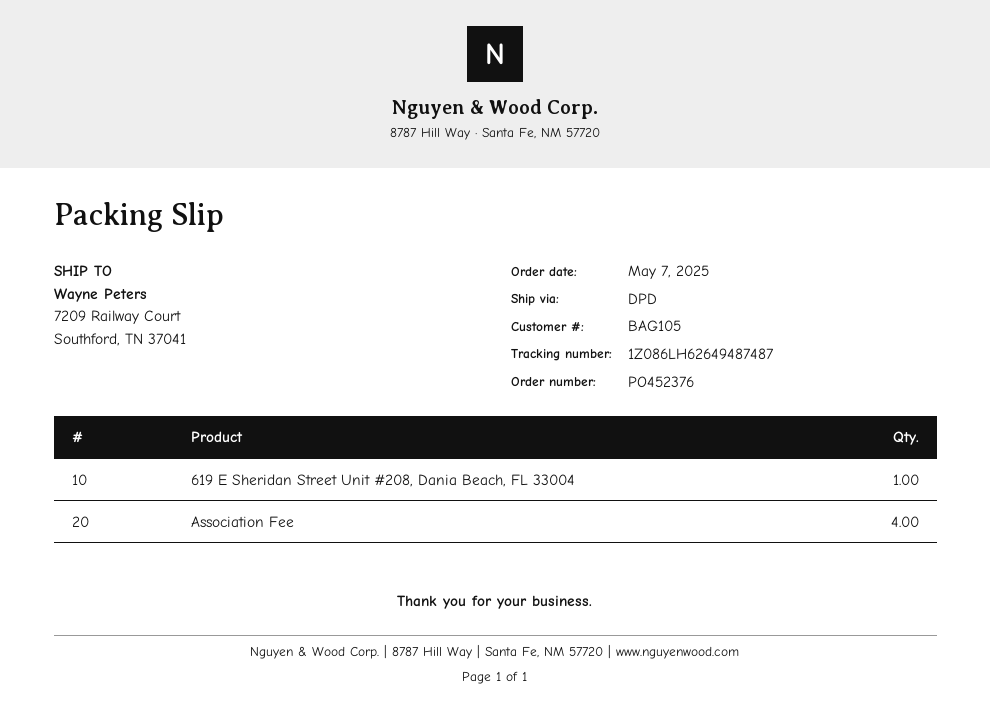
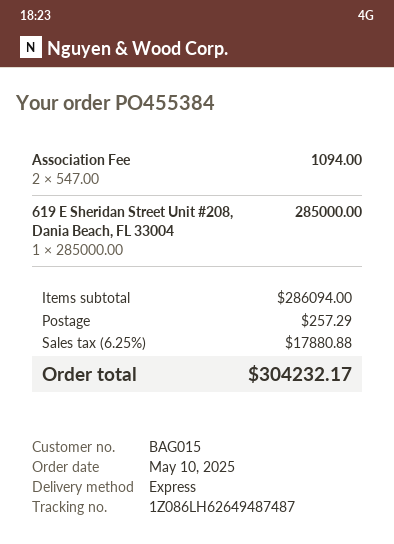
order number: PO452376 -> PO455384
order date: 2025-05-07 -> 2025-05-10
customer number: BAG105 -> BAG015
shipping method: DPD -> express
Association Fee: 4 -> 2

